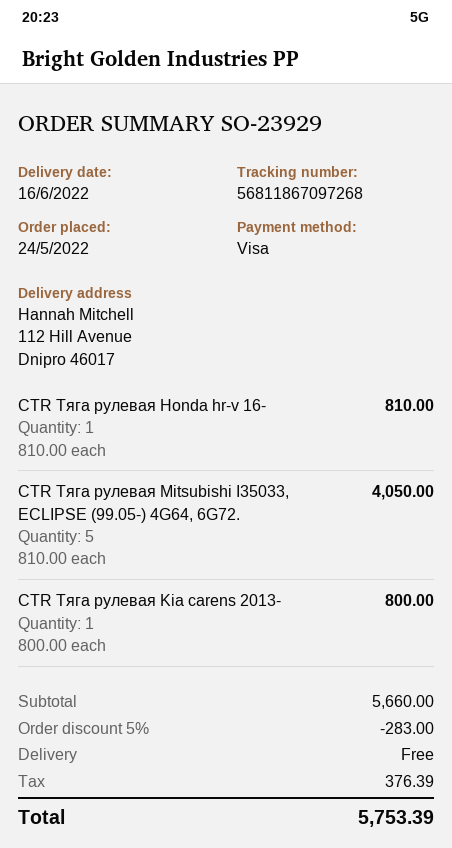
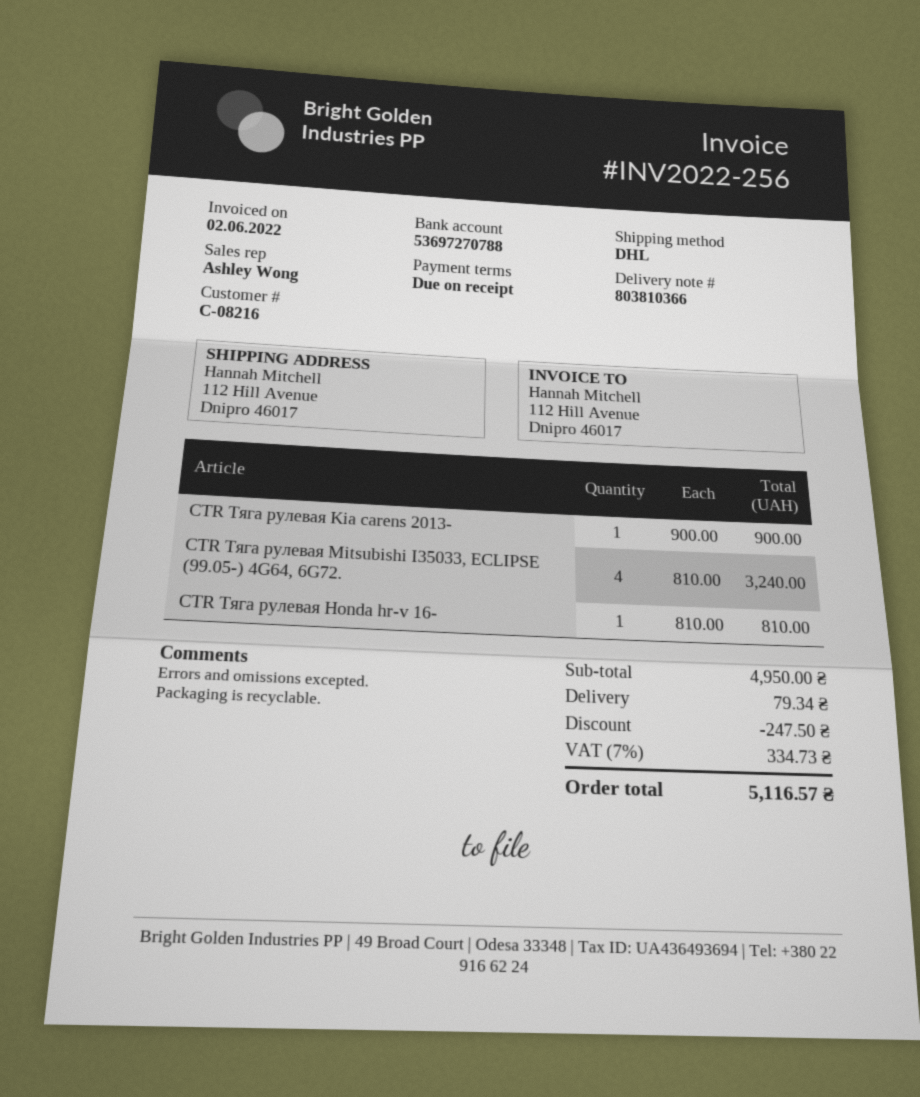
CTR Тяга рулевая Mitsubishi I35033, ECLIPSE (99.05-) 4G64, 6G72.: 5 x 810.00 = 4050.00 -> 4 x 810.00 = 3240.00
CTR Тяга рулевая Kia carens 2013-: 1 x 800.00 = 800.00 -> 1 x 900.00 = 900.00
subtotal: 5660.00 -> 4950.00
discount: 283.00 -> 247.50
shipping: 0.00 -> 79.34
tax: 376.39 -> 334.73
total: 5753.39 -> 5116.57

